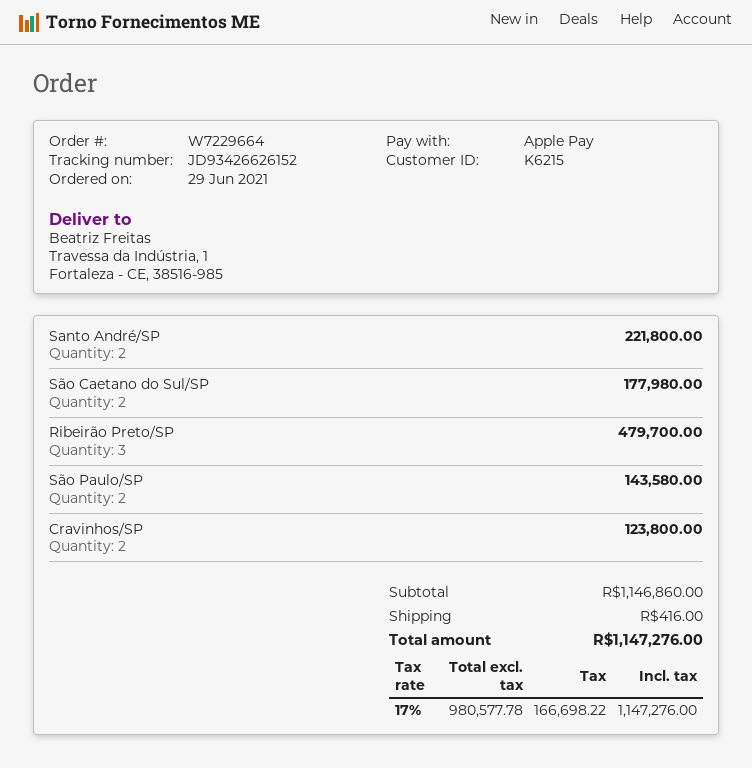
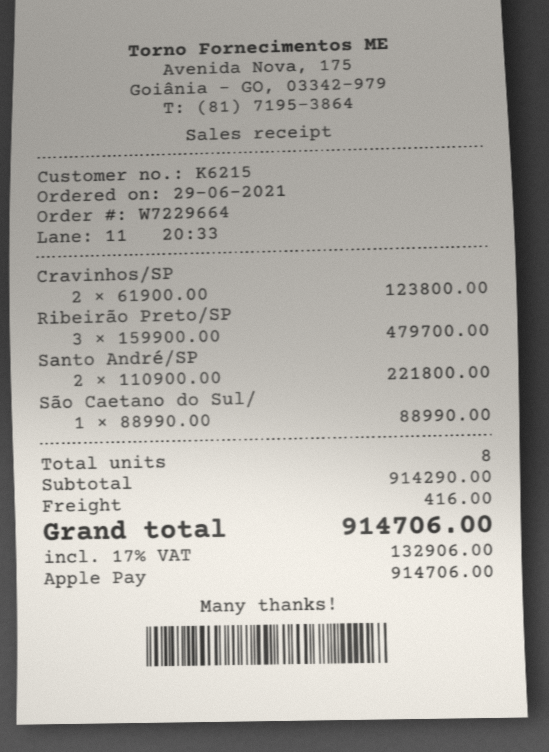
São Caetano do Sul/SP: 2 for 177980.00 -> 1 for 88990.00
São Paulo/SP: 2 for 143580.00 -> none
subtotal: 1146860.00 -> 914290.00
tax: 17% = 166698.22 -> 17% = 132906.00
total: 1147276.00 -> 914706.00

